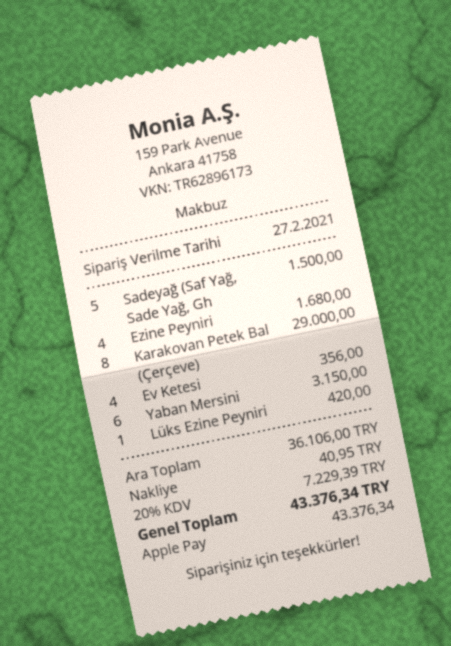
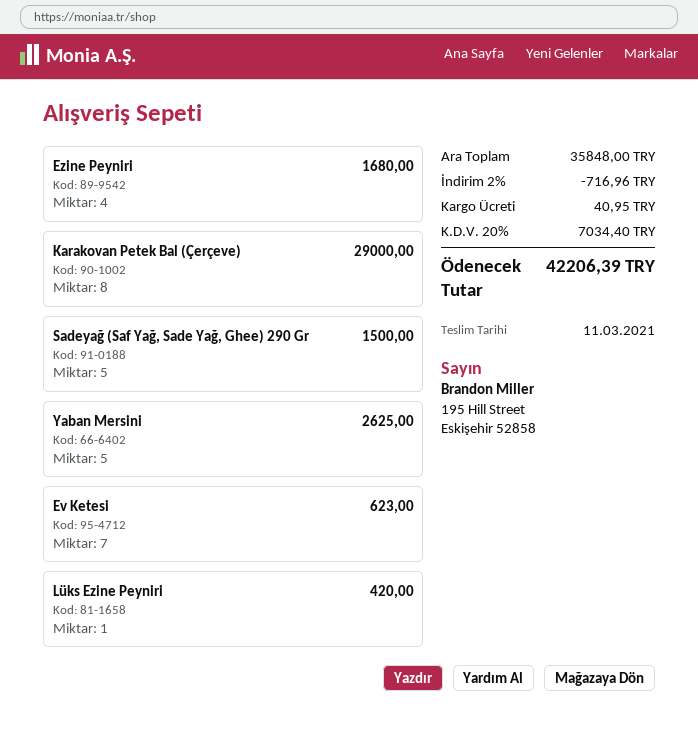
Ev Ketesi: 4 for 356.00 -> 7 for 623.00
Yaban Mersini: 6 for 3150.00 -> 5 for 2625.00
subtotal: 36106.00 -> 35848.00
discount: none -> 2% = 716.96
tax: 20% = 7229.39 -> 20% = 7034.40
total: 43376.34 -> 42206.39

